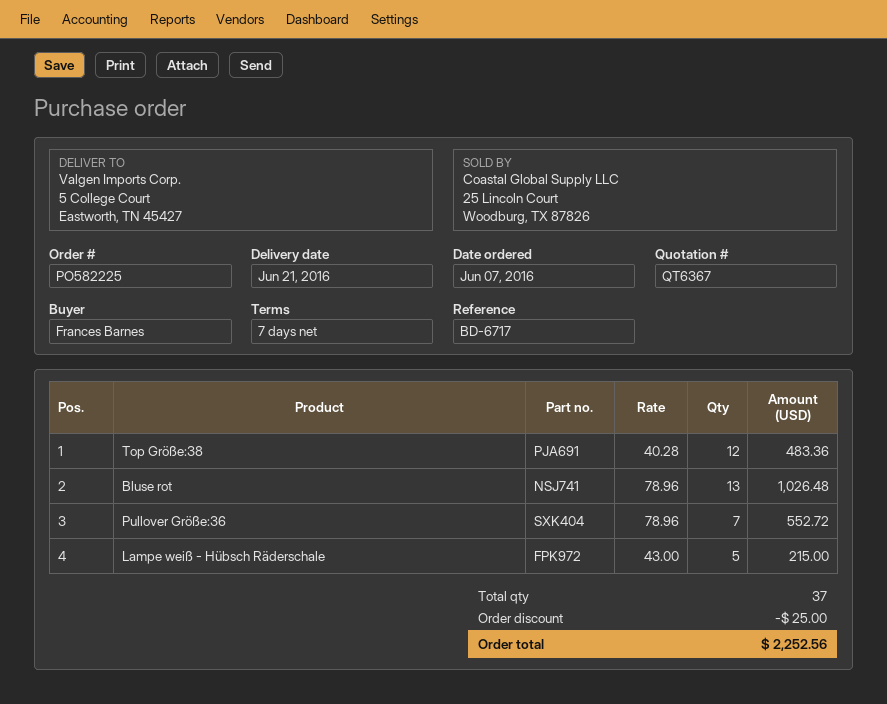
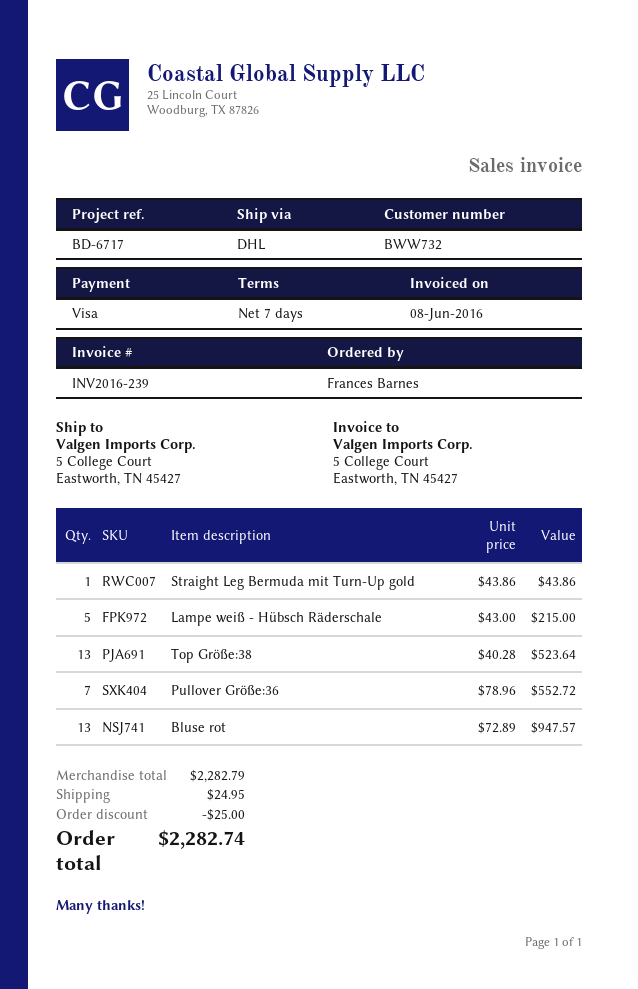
Top Größe:38: 12 x 40.28 = 483.36 -> 13 x 40.28 = 523.64
Bluse rot: 13 x 78.96 = 1026.48 -> 13 x 72.89 = 947.57
Straight Leg Bermuda mit Turn-Up gold: none -> 1 x 43.86 = 43.86
shipping: none -> 24.95
total: 2252.56 -> 2282.74

